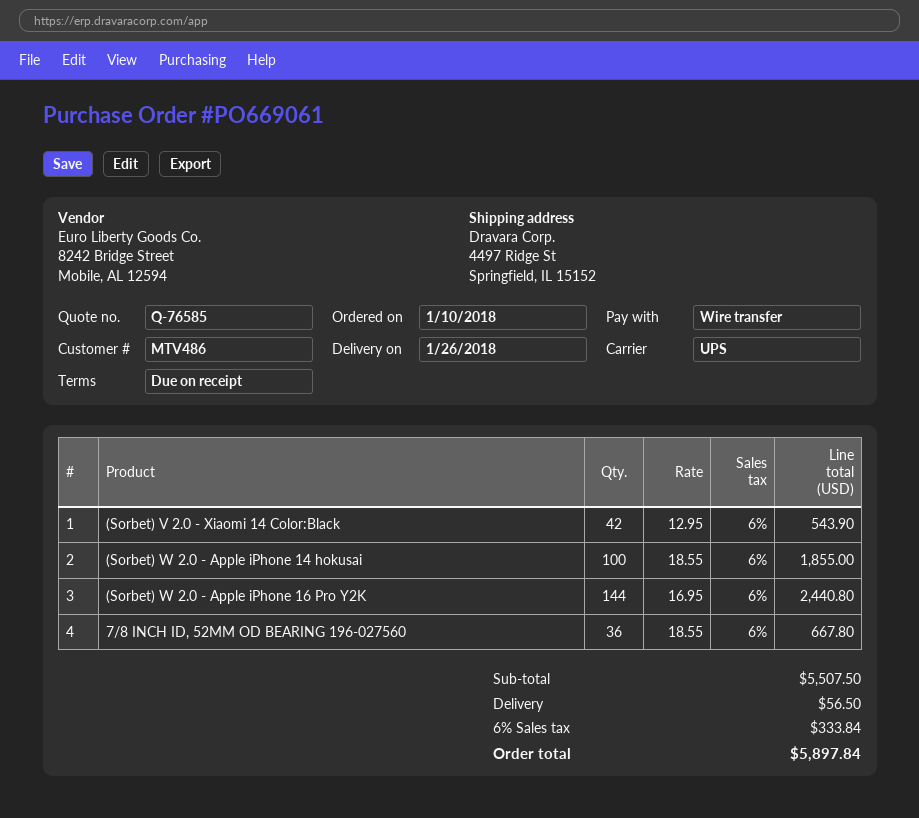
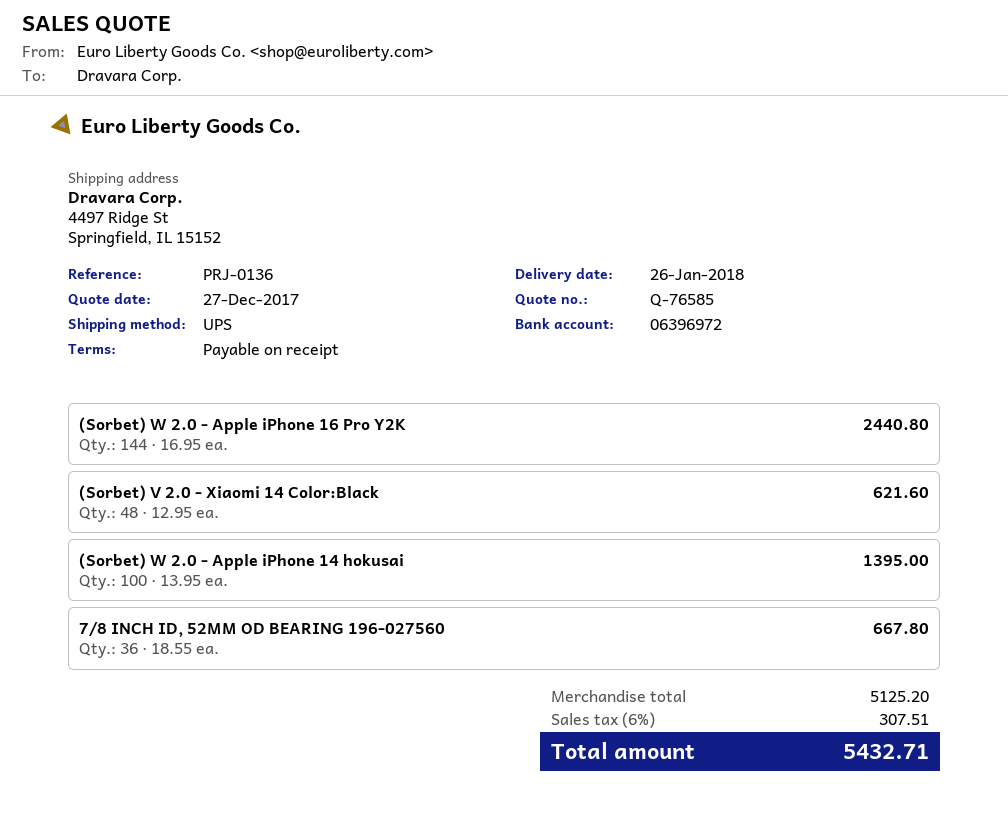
(Sorbet) V 2.0 - Xiaomi 14 Color:Black: 42 x 12.95 = 543.90 -> 48 x 12.95 = 621.60
(Sorbet) W 2.0 - Apple iPhone 14 hokusai: 100 x 18.55 = 1855.00 -> 100 x 13.95 = 1395.00
subtotal: 5507.50 -> 5125.20
shipping: 56.50 -> none
tax: 6% = 333.84 -> 6% = 307.51
total: 5897.84 -> 5432.71

